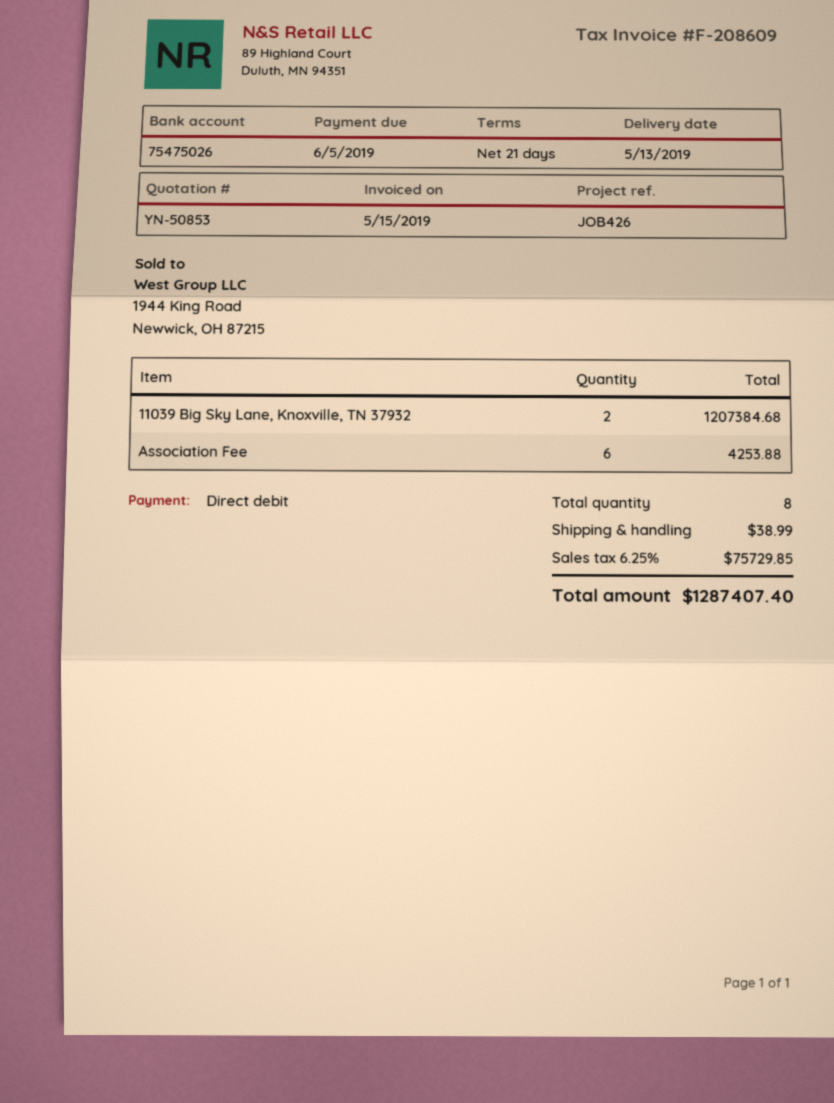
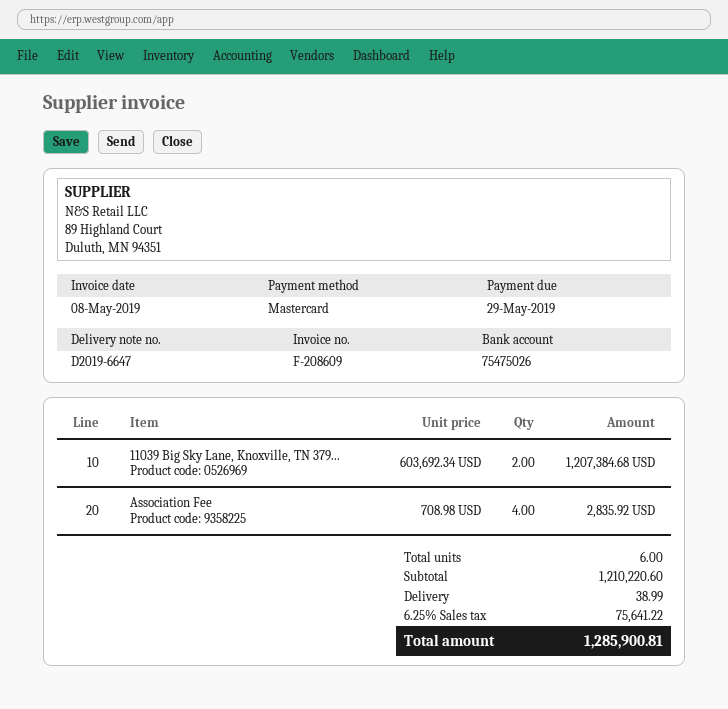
invoice date: 2019-05-15 -> 2019-05-08
due date: 2019-06-05 -> 2019-05-29
payment method: direct debit -> Mastercard
Association Fee: 6 for 4253.88 -> 4 for 2835.92
total quantity: 8 -> 6
tax: 6.25% = 75729.85 -> 6.25% = 75641.22
total: 1287407.40 -> 1285900.81

